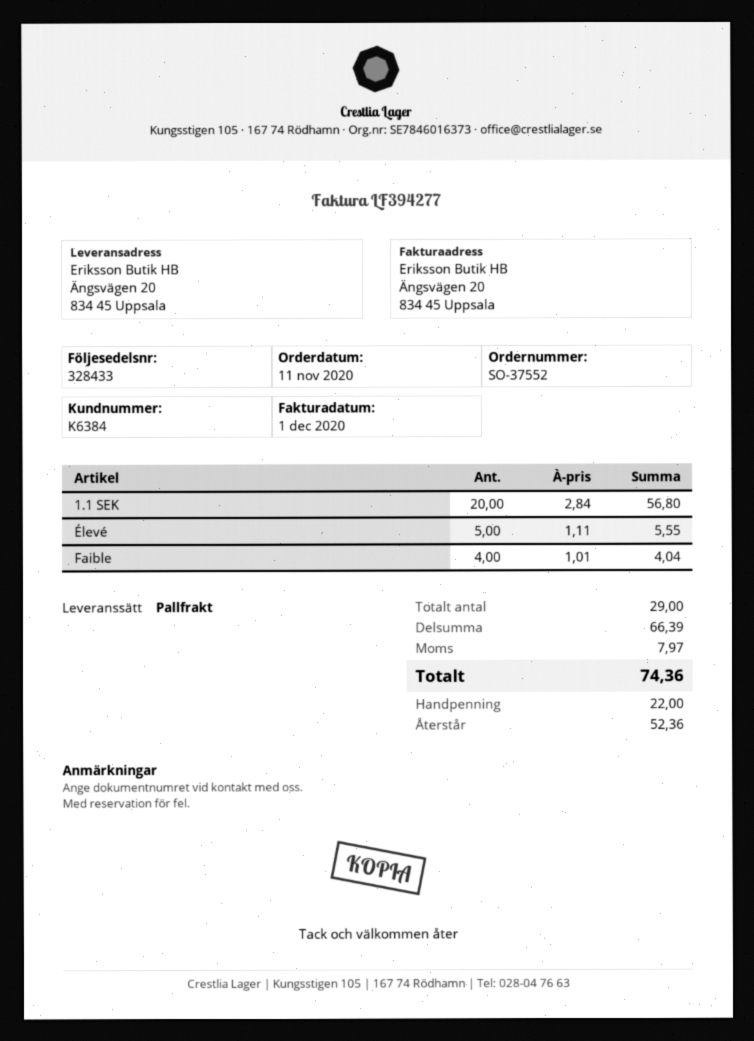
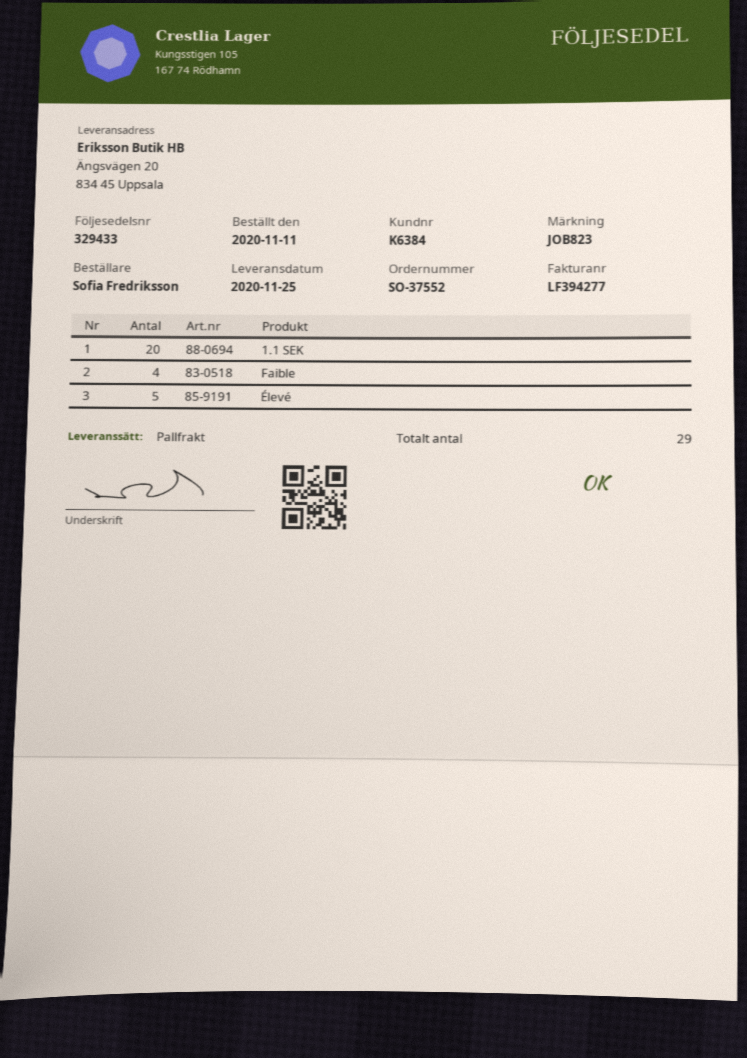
delivery note number: 328433 -> 329433

